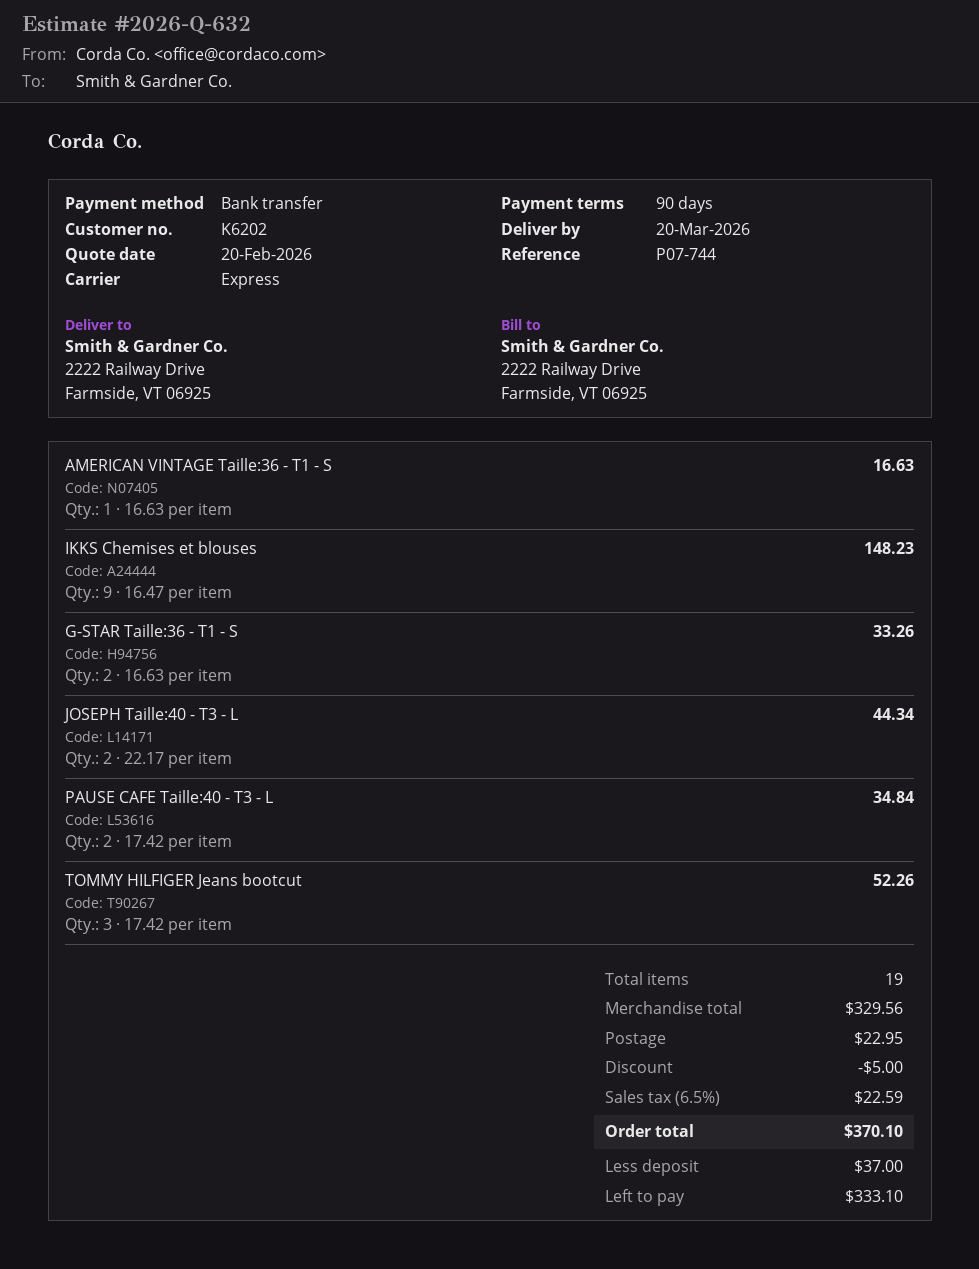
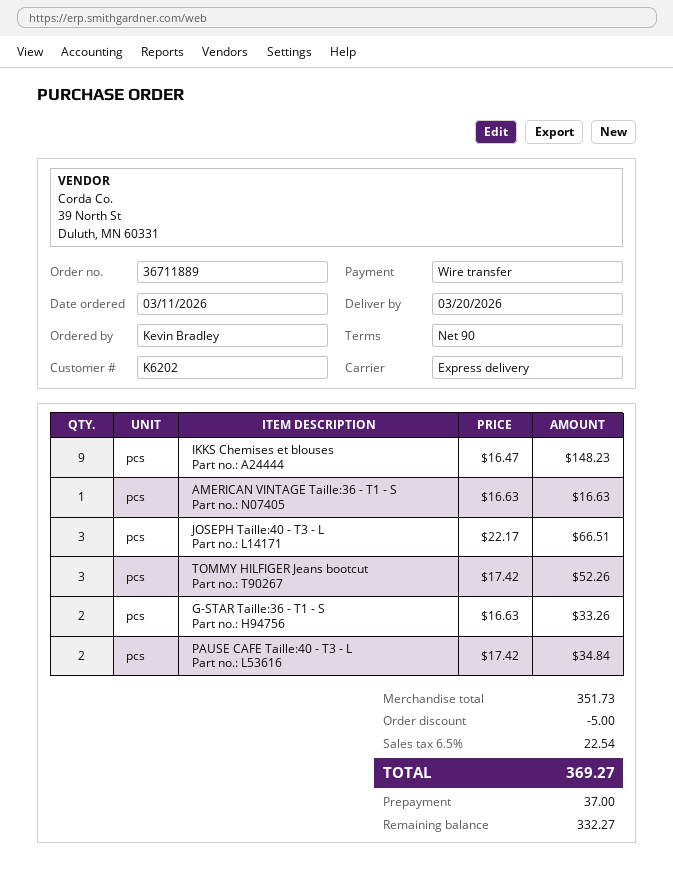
JOSEPH Taille:40 - T3 - L: 2 x 22.17 = 44.34 -> 3 x 22.17 = 66.51
subtotal: 329.56 -> 351.73
shipping: 22.95 -> none
tax: 6.5% = 22.59 -> 6.5% = 22.54
total: 370.10 -> 369.27
balance: 333.10 -> 332.27

